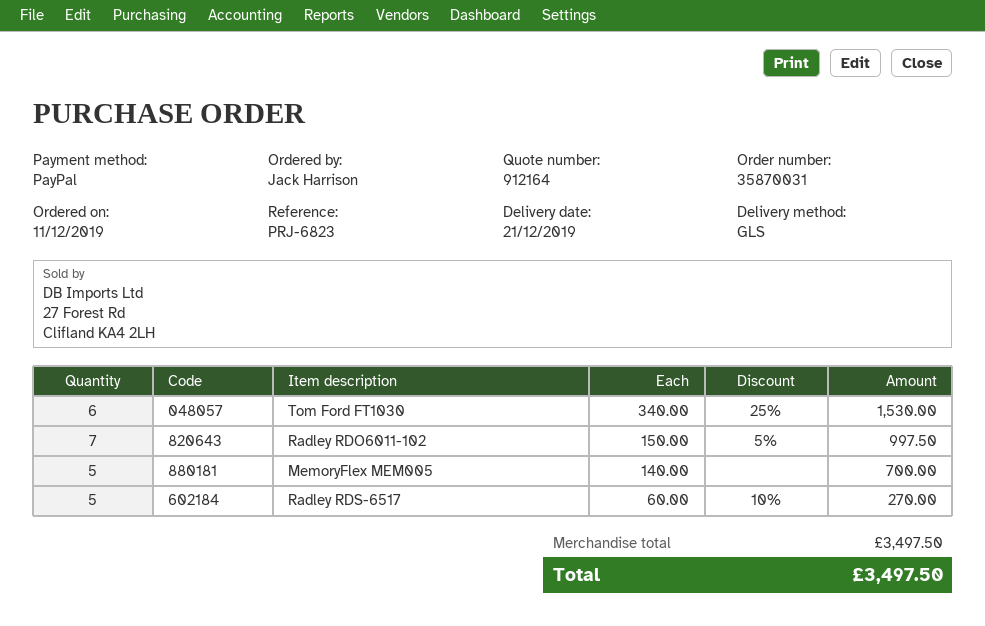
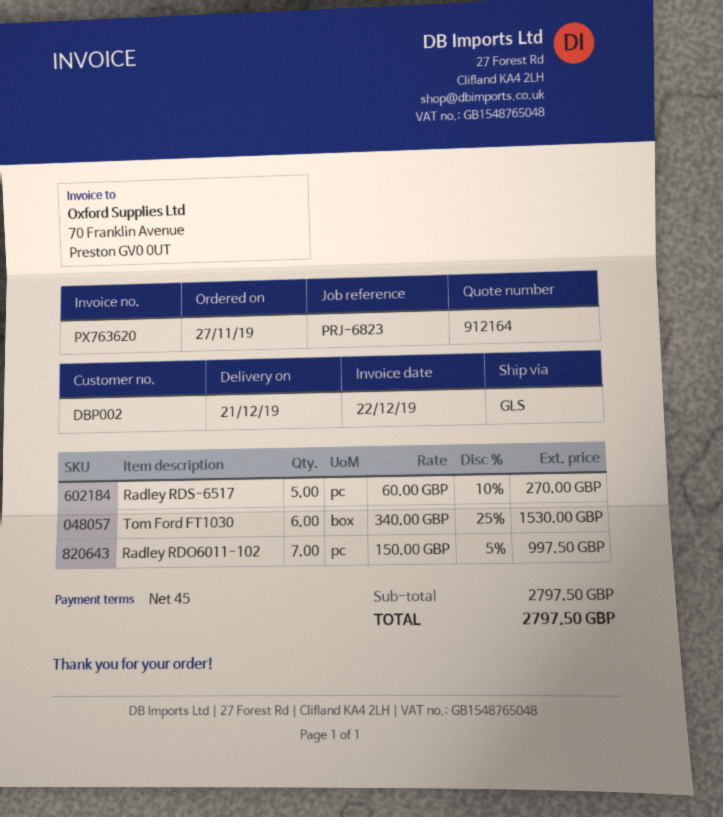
order date: 2019-12-11 -> 2019-11-27
MemoryFlex MEM005: 5 x 140.00 = 700.00 -> none
subtotal: 3497.50 -> 2797.50
total: 3497.50 -> 2797.50

